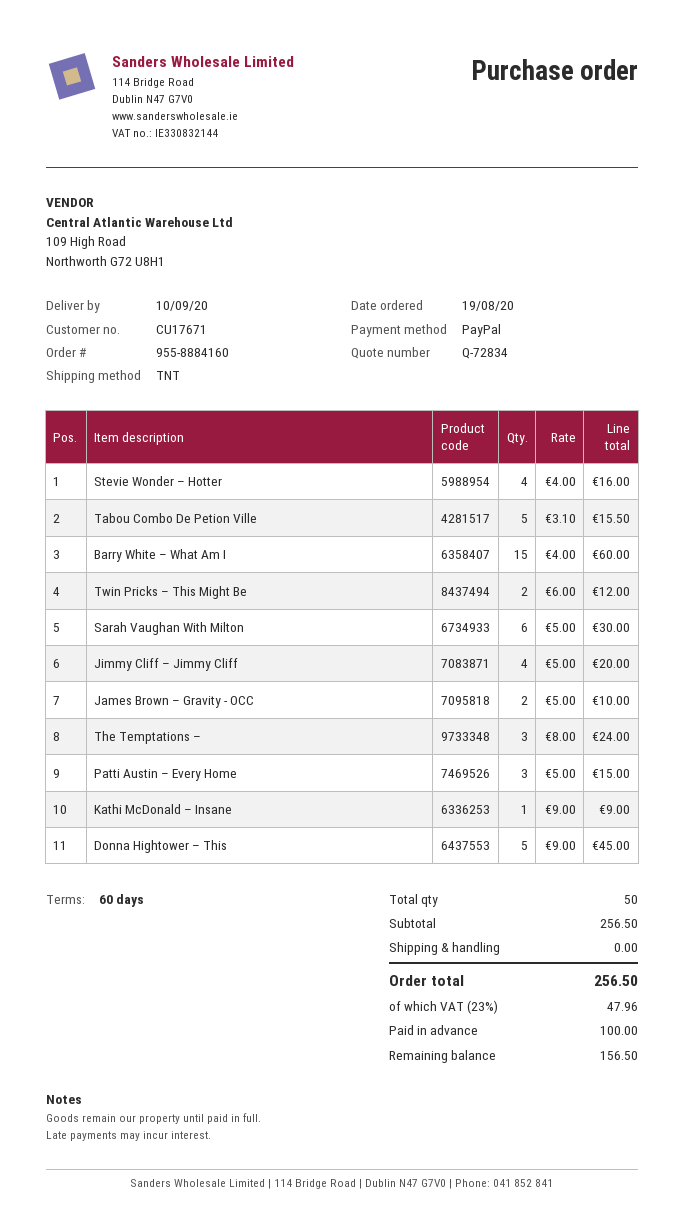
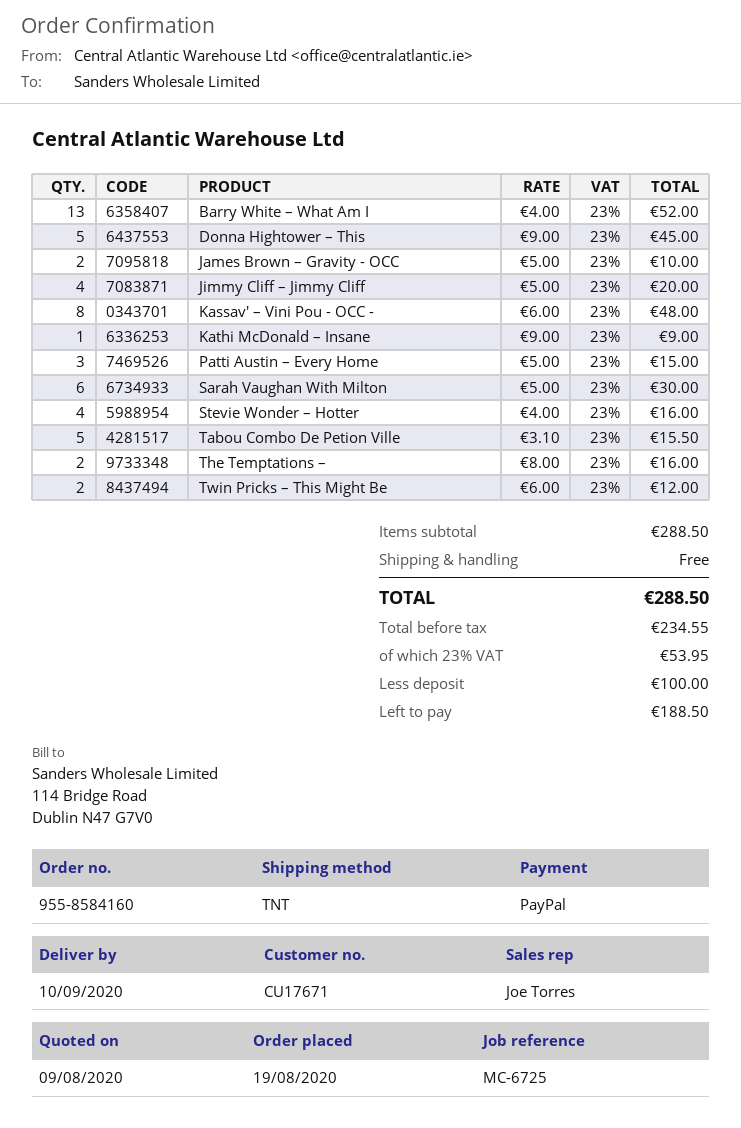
order number: 955-8884160 -> 955-8584160
Barry White – What Am I: 15 x 4.00 = 60.00 -> 13 x 4.00 = 52.00
The Temptations –: 3 x 8.00 = 24.00 -> 2 x 8.00 = 16.00
Kassav' – Vini Pou - OCC -: none -> 8 x 6.00 = 48.00
subtotal: 256.50 -> 288.50
tax: 23% = 47.96 -> 23% = 53.95
total: 256.50 -> 288.50
balance: 156.50 -> 188.50

